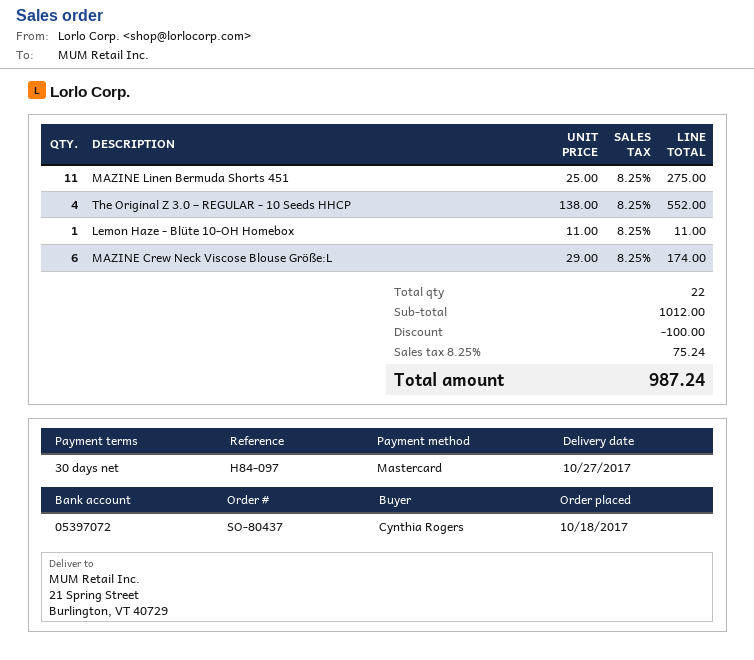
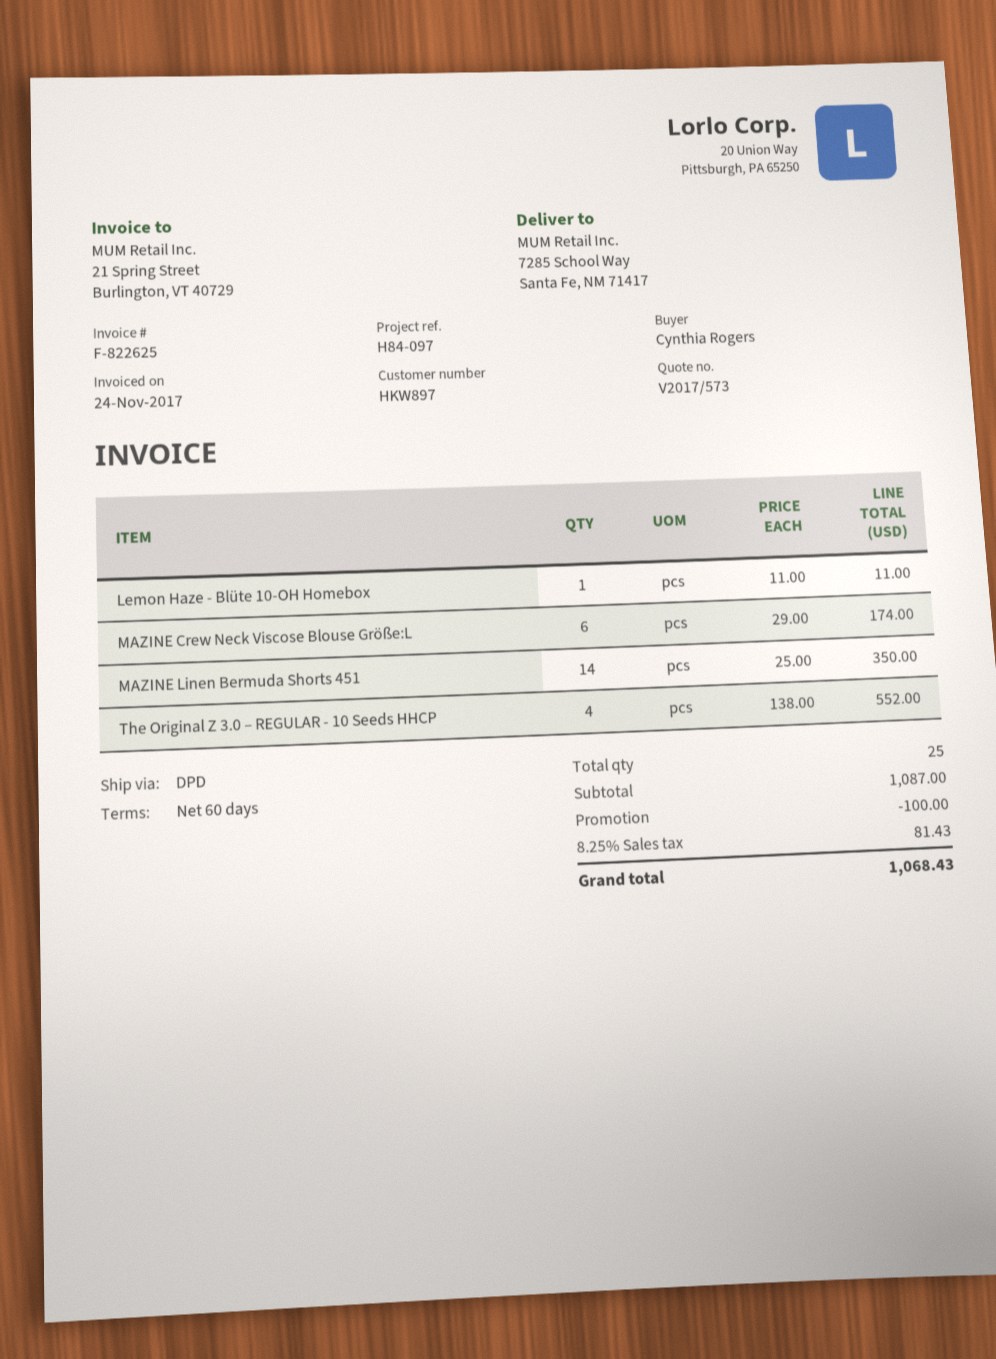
payment terms: 30 days -> 60 days
ship to: 21 Spring Street, Burlington, VT 40729 -> 7285 School Way, Santa Fe, NM 71417
MAZINE Linen Bermuda Shorts 451: 11 x 25.00 = 275.00 -> 14 x 25.00 = 350.00
total quantity: 22 -> 25
subtotal: 1012.00 -> 1087.00
tax: 8.25% = 75.24 -> 8.25% = 81.43
total: 987.24 -> 1068.43

